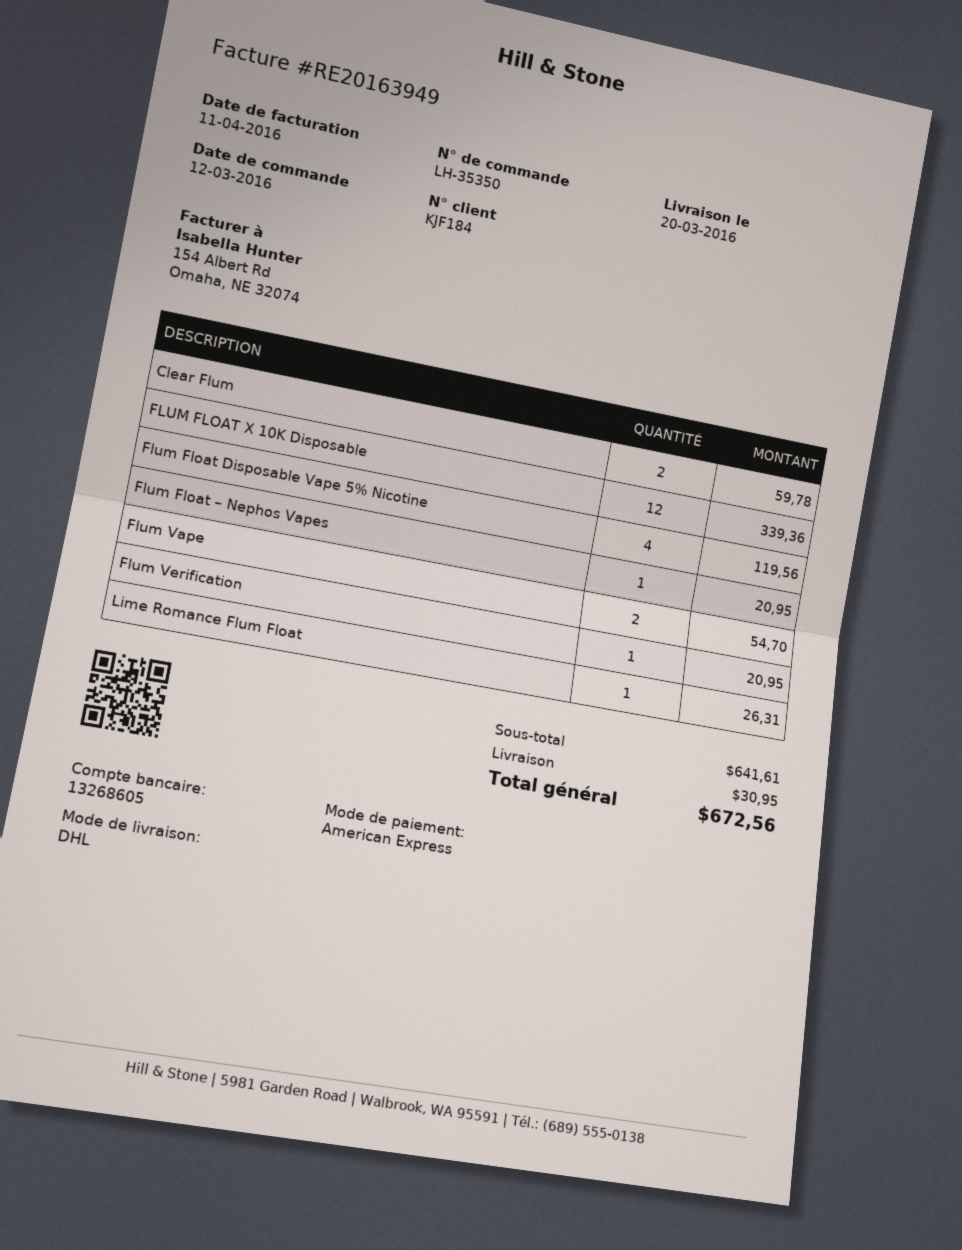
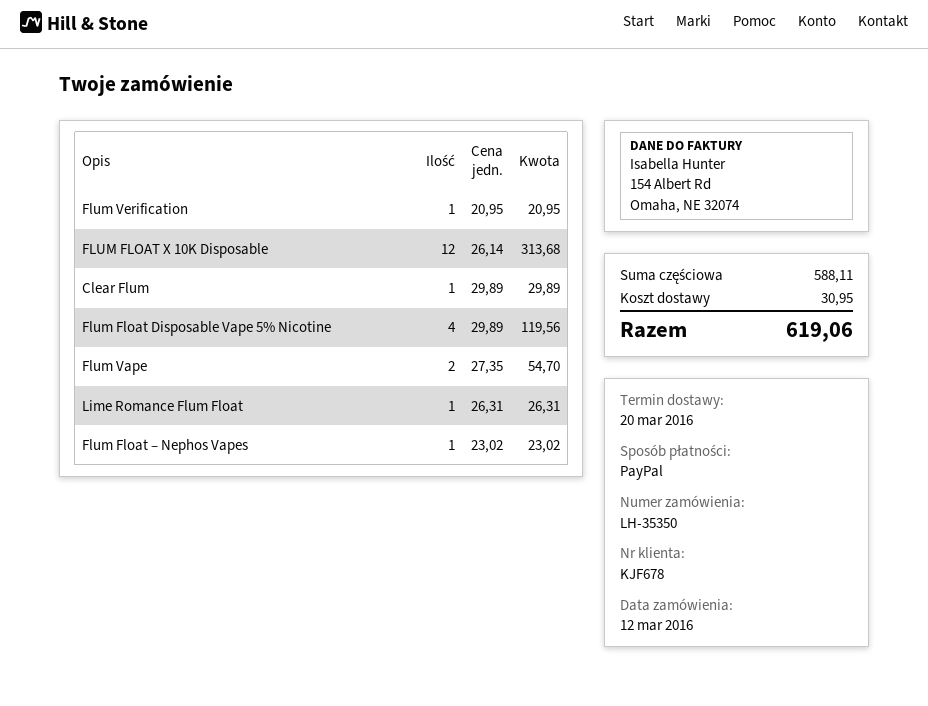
customer number: KJF184 -> KJF678
payment method: American Express -> PayPal
Clear Flum: 2 for 59.78 -> 1 for 29.89
FLUM FLOAT X 10K Disposable: 12 for 339.36 -> 12 for 313.68
Flum Float – Nephos Vapes: 1 for 20.95 -> 1 for 23.02
subtotal: 641.61 -> 588.11
total: 672.56 -> 619.06

